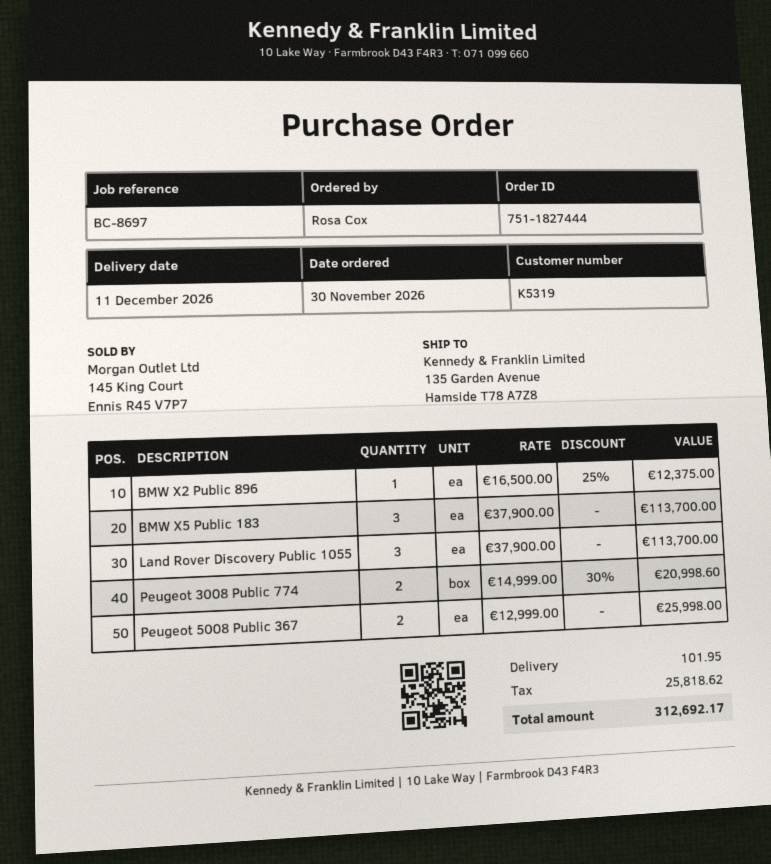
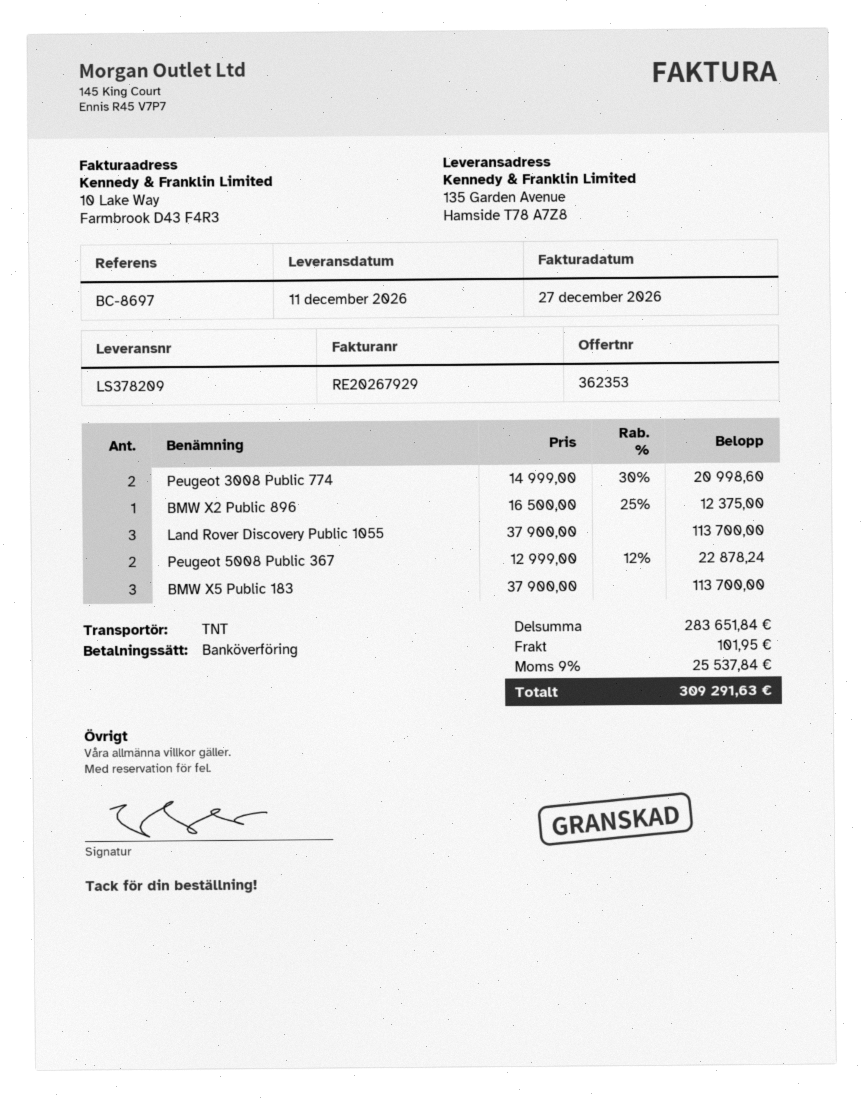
Peugeot 5008 Public 367: 2 x 12999.00 = 25998.00 -> 2 x 12999.00 - 12% = 22878.24
tax: 25818.62 -> 25537.84
total: 312692.17 -> 309291.63

